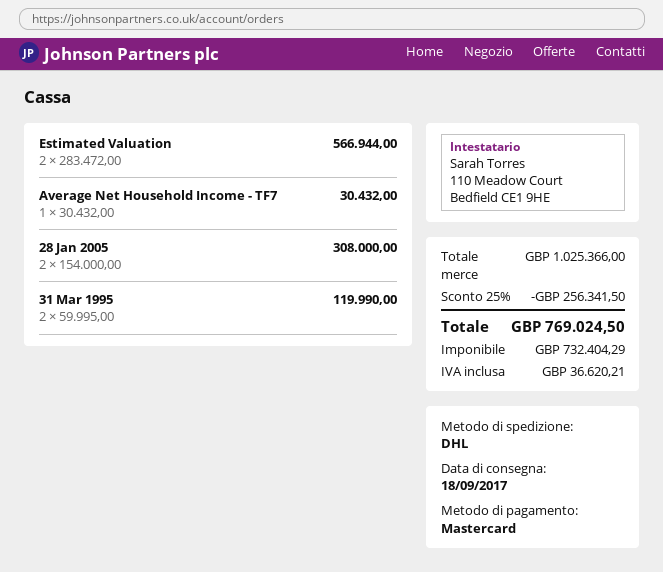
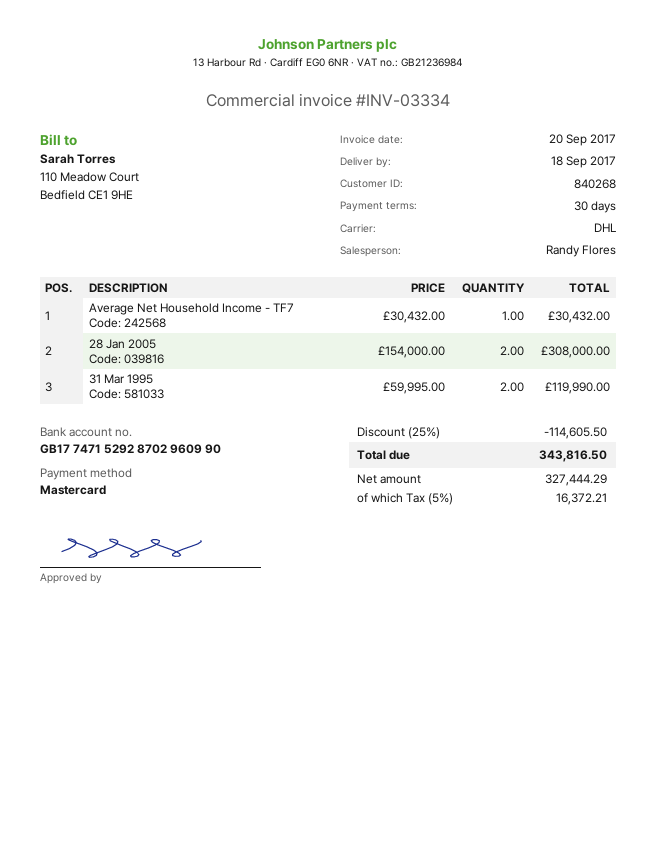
Estimated Valuation: 2 x 283472.00 = 566944.00 -> none
discount: 25% = 256341.50 -> 25% = 114605.50
net: 732404.29 -> 327444.29
tax: 36620.21 -> 16372.21
total: 769024.50 -> 343816.50

